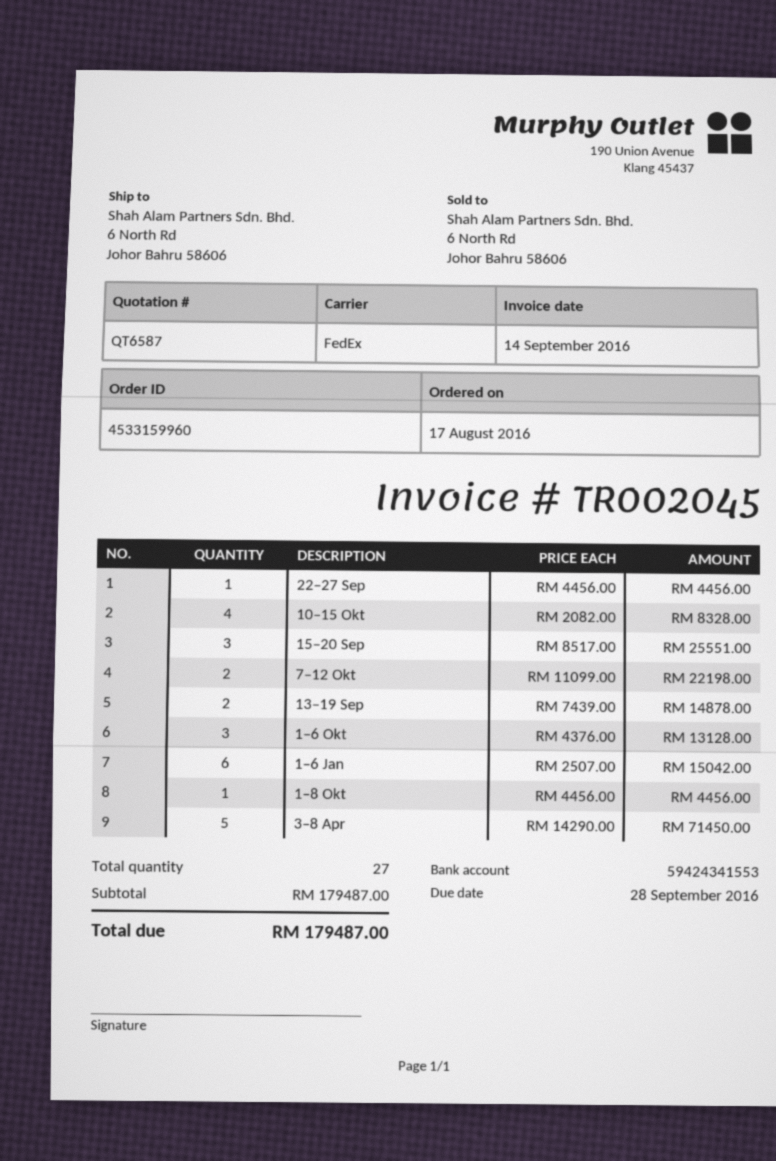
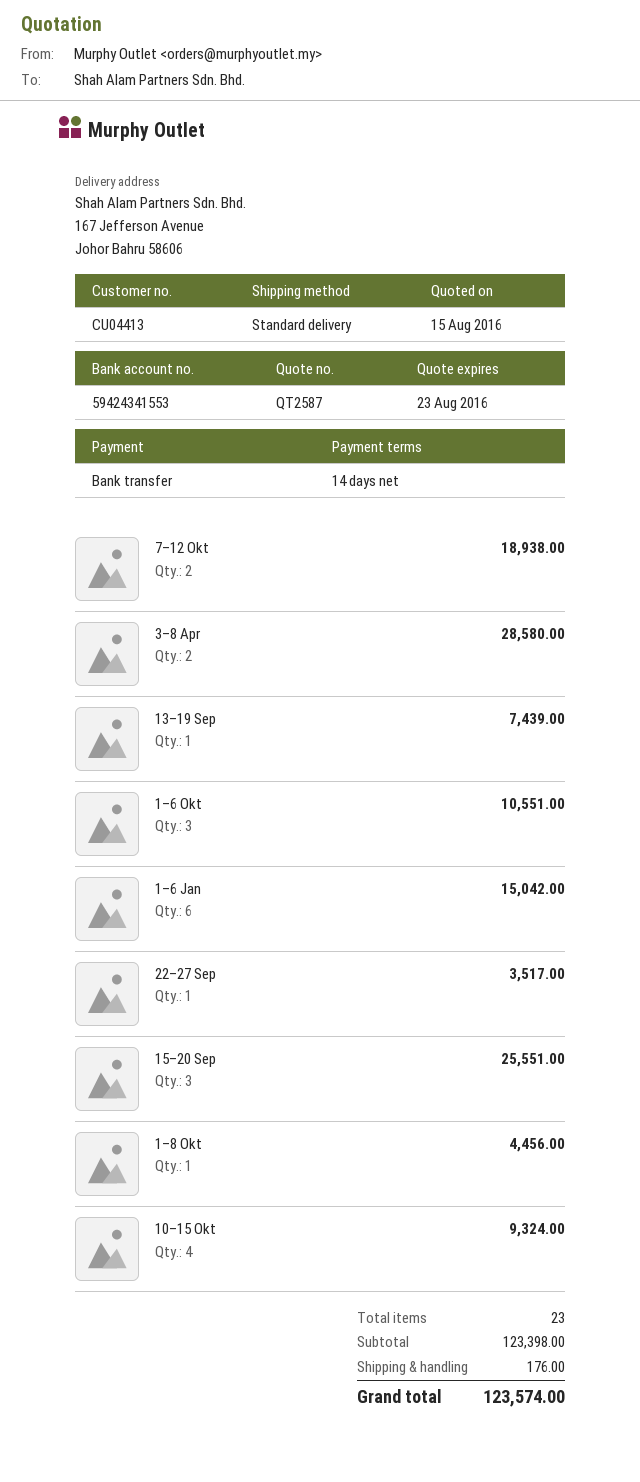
quote number: QT6587 -> QT2587
shipping method: FedEx -> standard
ship to: 6 North Rd, Johor Bahru 58606 -> 167 Jefferson Avenue, Johor Bahru 58606
22–27 Sep: 1 for 4456.00 -> 1 for 3517.00
10–15 Okt: 4 for 8328.00 -> 4 for 9324.00
7–12 Okt: 2 for 22198.00 -> 2 for 18938.00
13–19 Sep: 2 for 14878.00 -> 1 for 7439.00
1–6 Okt: 3 for 13128.00 -> 3 for 10551.00
3–8 Apr: 5 for 71450.00 -> 2 for 28580.00
total quantity: 27 -> 23
subtotal: 179487.00 -> 123398.00
shipping: none -> 176.00
total: 179487.00 -> 123574.00

